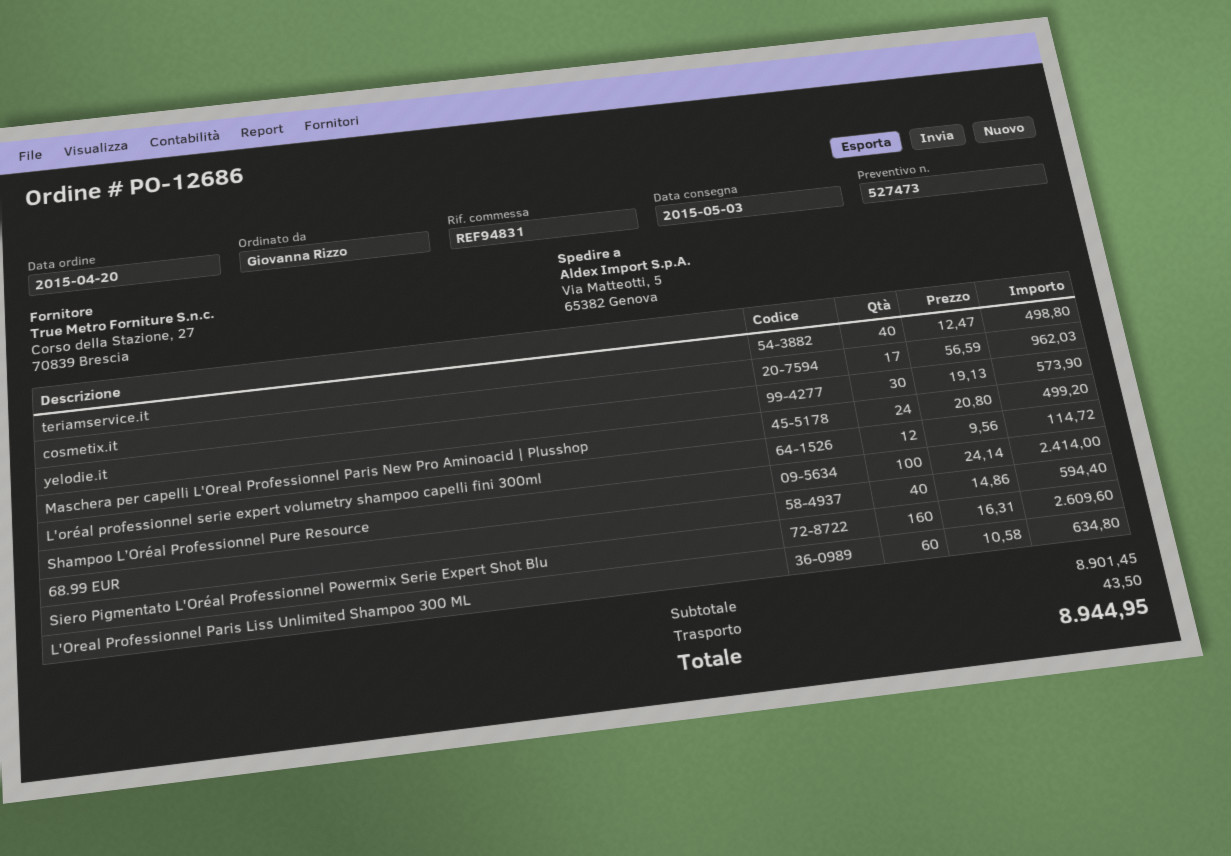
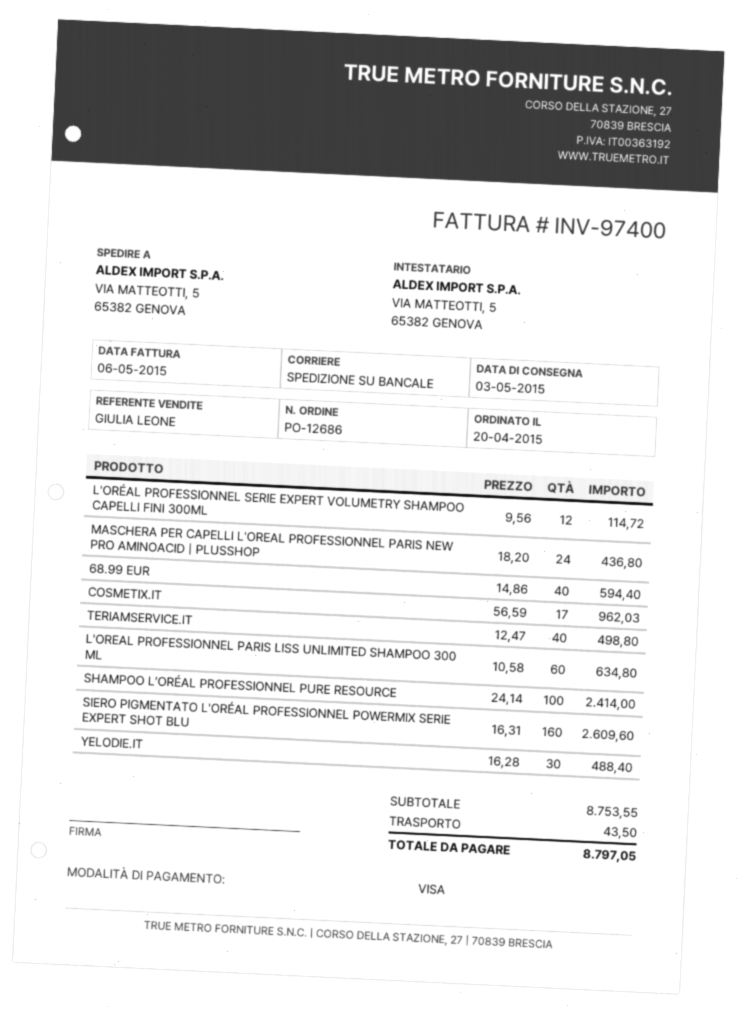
yelodie.it: 30 x 19.13 = 573.90 -> 30 x 16.28 = 488.40
Maschera per capelli L'Oreal Professionnel Paris New Pro Aminoacid | Plusshop: 24 x 20.80 = 499.20 -> 24 x 18.20 = 436.80
subtotal: 8901.45 -> 8753.55
total: 8944.95 -> 8797.05

